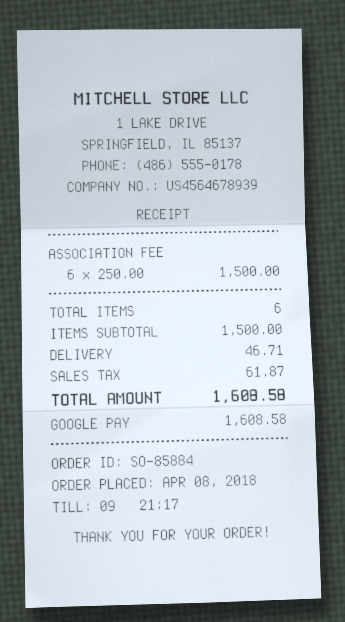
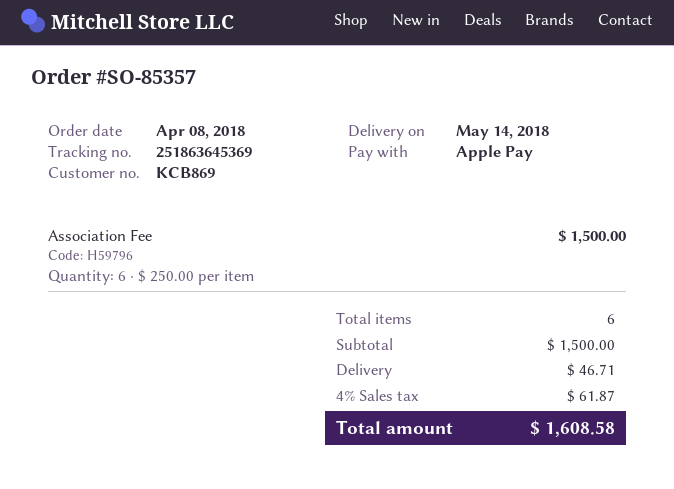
order number: SO-85884 -> SO-85357
payment method: Google Pay -> Apple Pay

